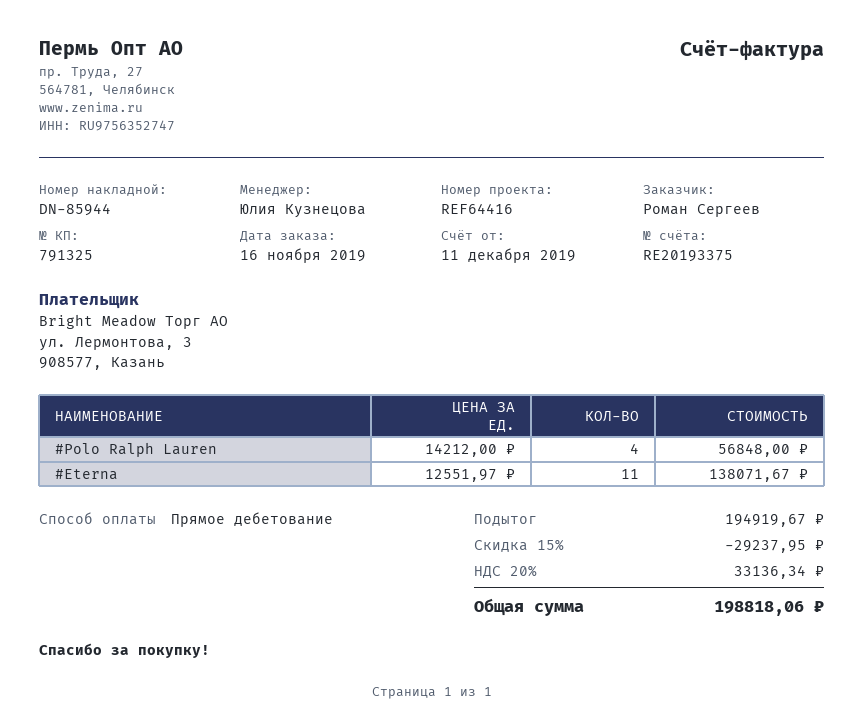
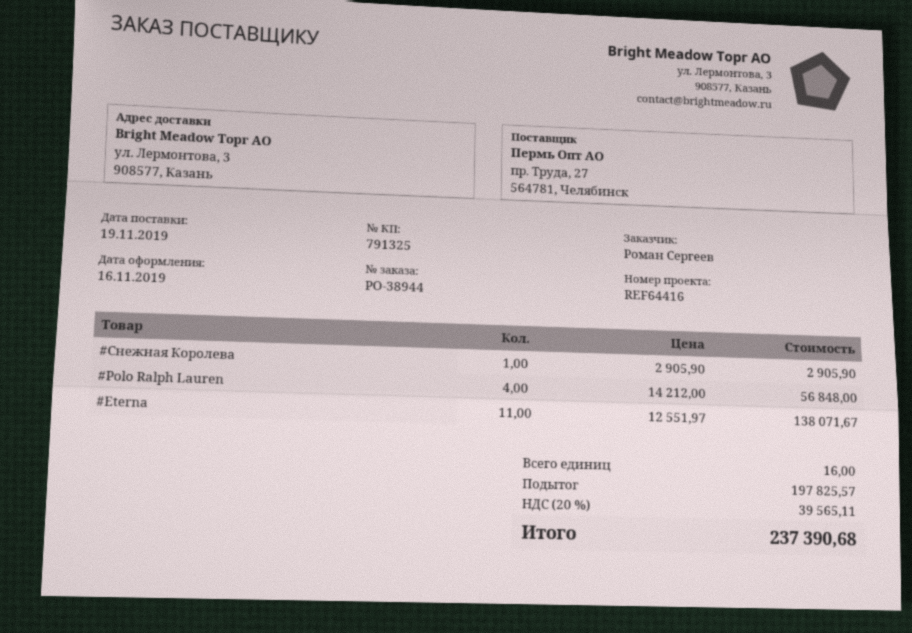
#Снежная Королева: none -> 1 x 2905.90 = 2905.90
subtotal: 194919.67 -> 197825.57
discount: 15% = 29237.95 -> none
tax: 20% = 33136.34 -> 20% = 39565.11
total: 198818.06 -> 237390.68

